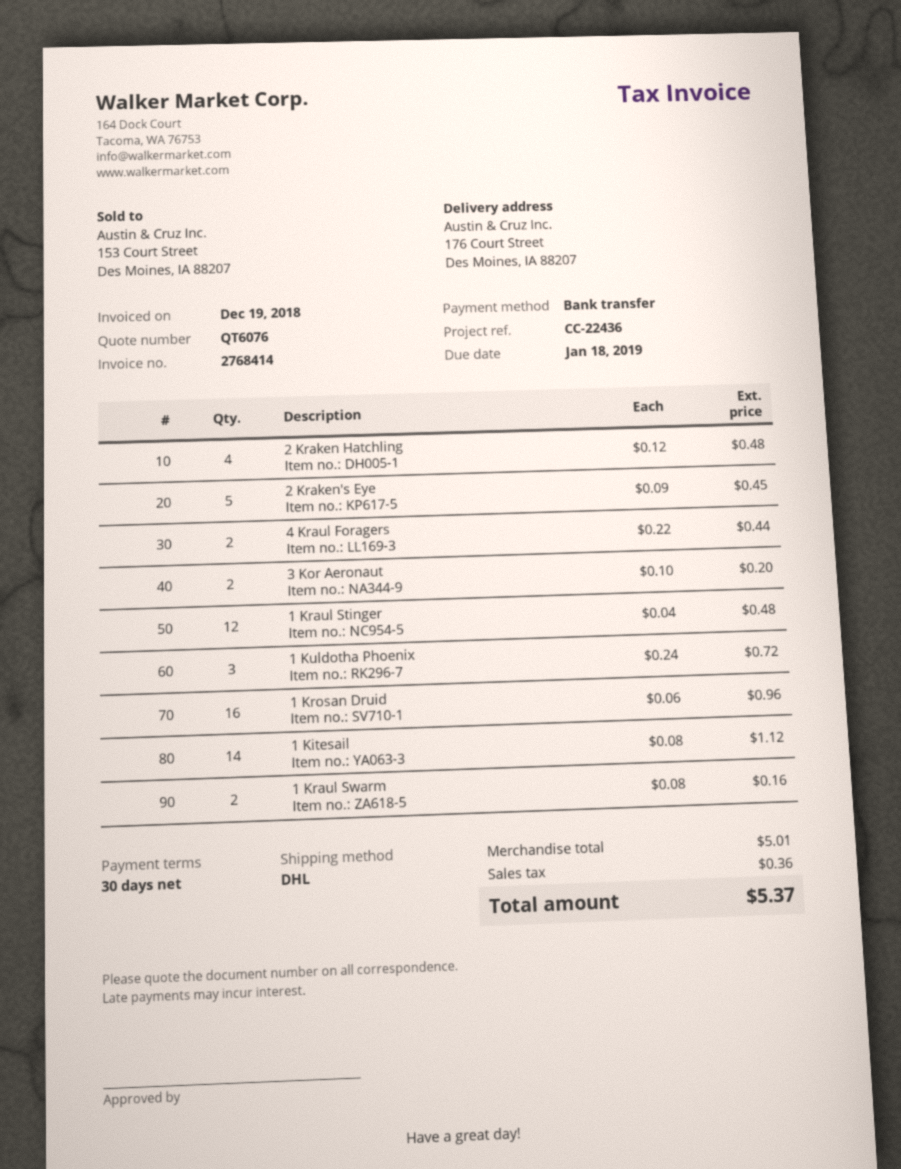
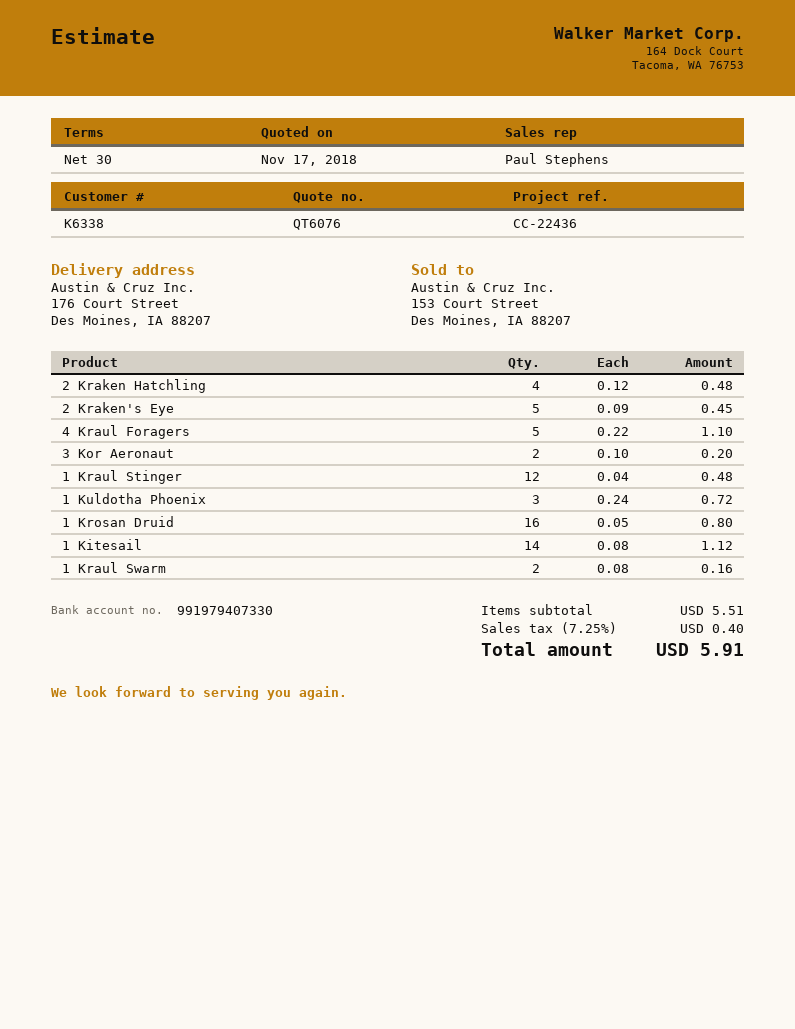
4 Kraul Foragers: 2 x 0.22 = 0.44 -> 5 x 0.22 = 1.10
1 Krosan Druid: 16 x 0.06 = 0.96 -> 16 x 0.05 = 0.80
subtotal: 5.01 -> 5.51
tax: 0.36 -> 0.40
total: 5.37 -> 5.91

